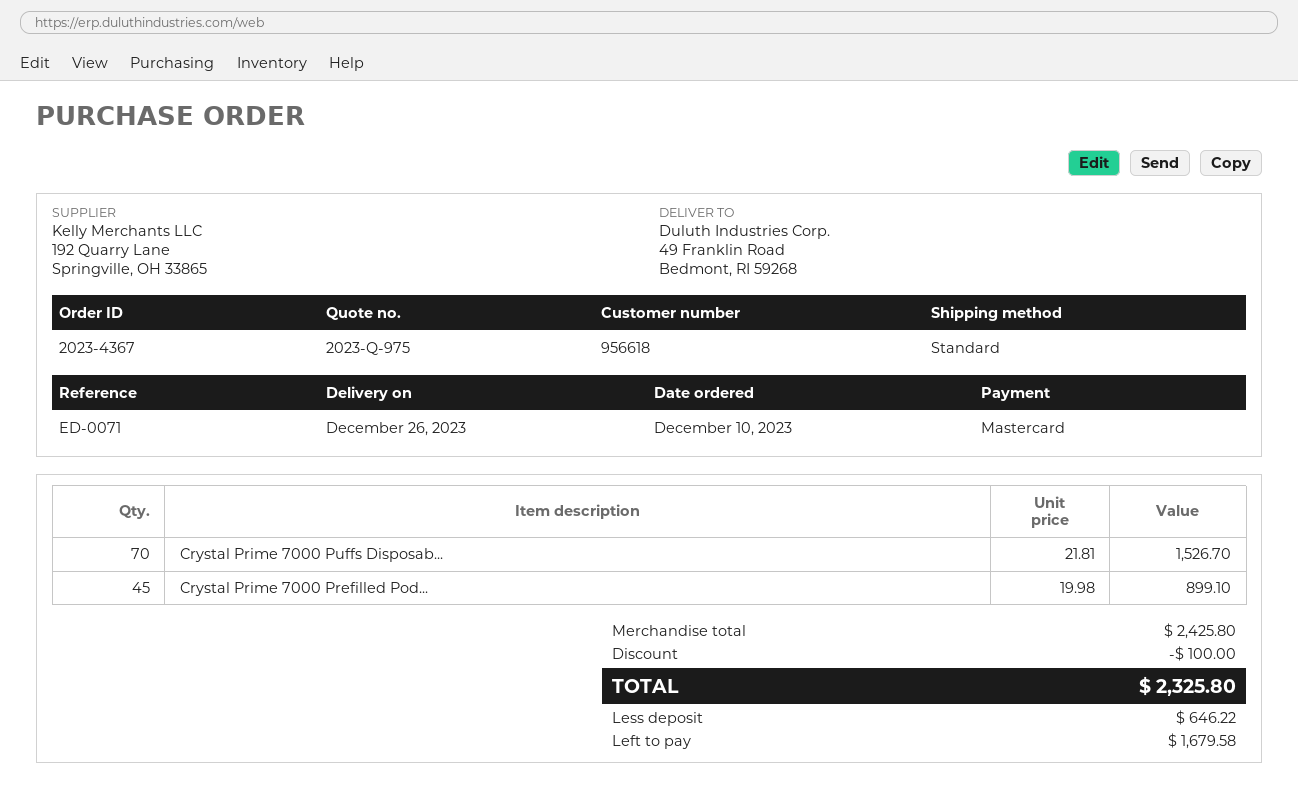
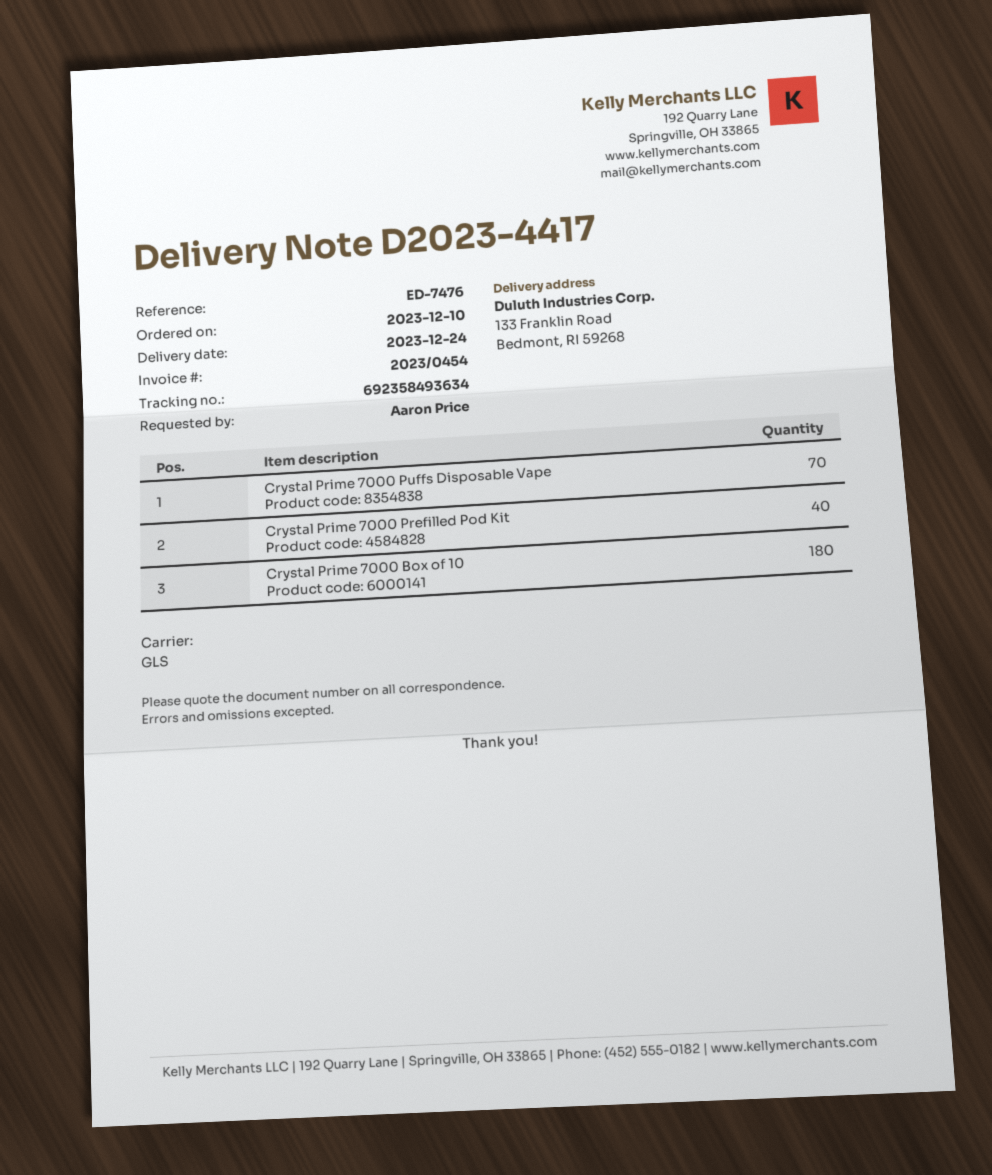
delivery date: 2023-12-26 -> 2023-12-24
reference: ED-0071 -> ED-7476
shipping method: standard -> GLS
ship to: 49 Franklin Road, Bedmont, RI 59268 -> 133 Franklin Road, Bedmont, RI 59268
Crystal Prime 7000 Prefilled Pod...: 45 -> 40
Crystal Prime 7000 Box of 10: none -> 180

